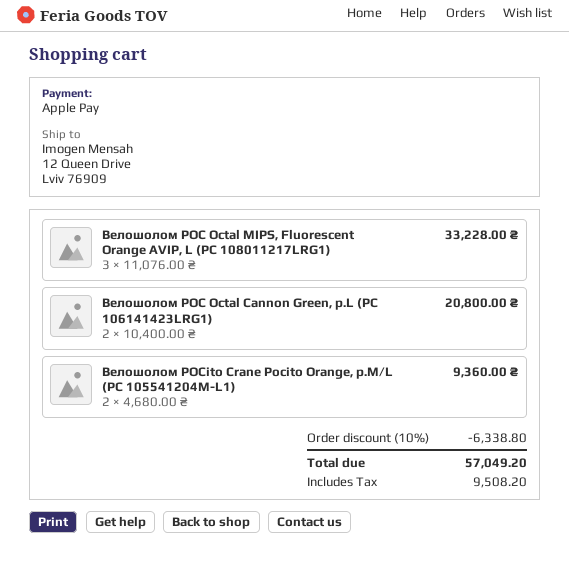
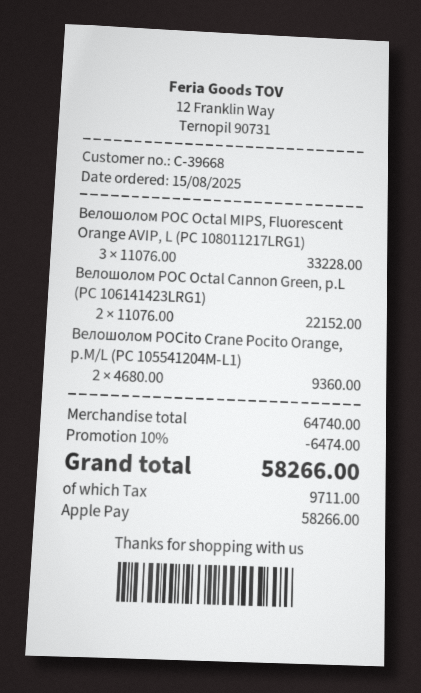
Велошолом POC Octal Cannon Green, р.L (PC 106141423LRG1): 2 x 10400.00 = 20800.00 -> 2 x 11076.00 = 22152.00
discount: 10% = 6338.80 -> 10% = 6474.00
tax: 9508.20 -> 9711.00
total: 57049.20 -> 58266.00

